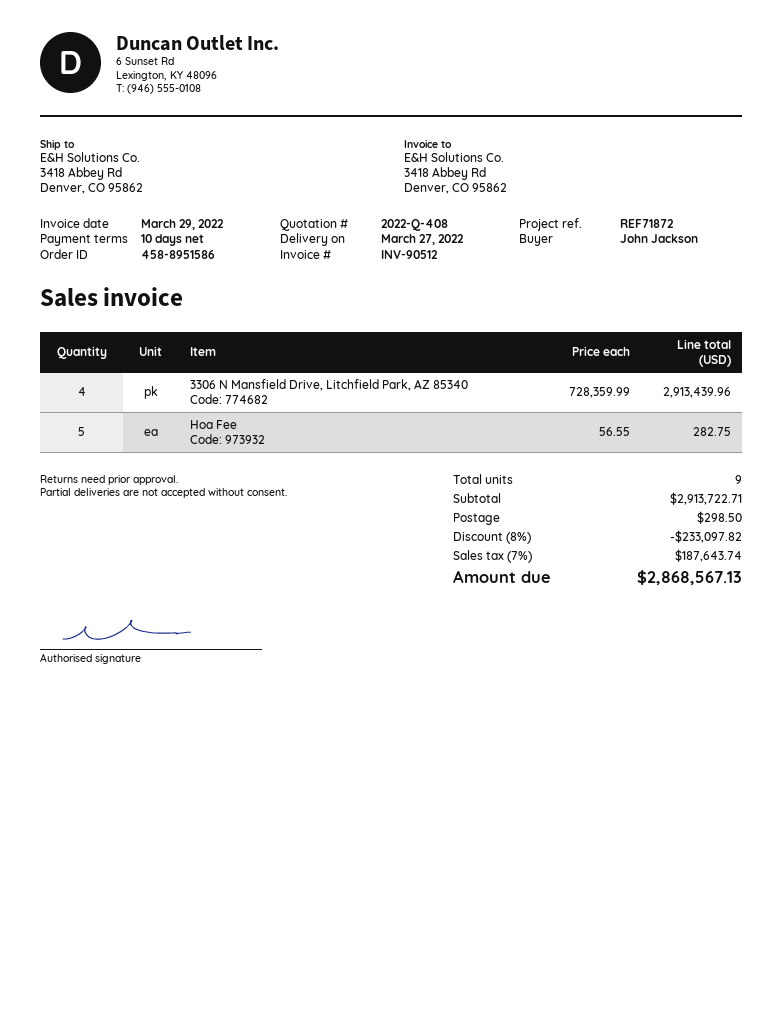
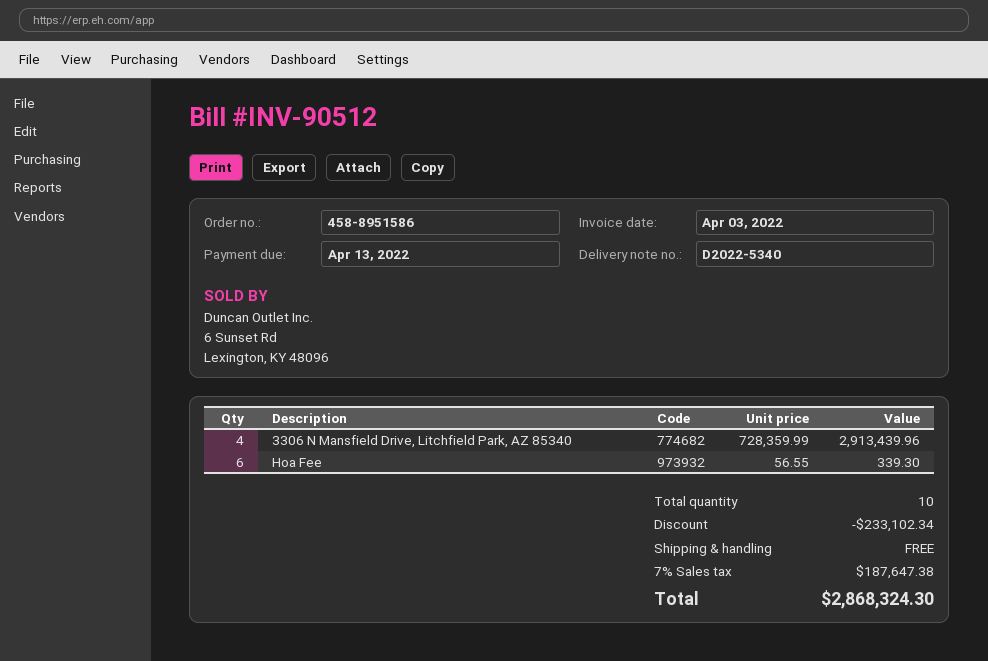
invoice date: 2022-03-29 -> 2022-04-03
Hoa Fee: 5 x 56.55 = 282.75 -> 6 x 56.55 = 339.30
total quantity: 9 -> 10
discount: 233097.82 -> 233102.34
shipping: 298.50 -> 0.00
tax: 7% = 187643.74 -> 7% = 187647.38
total: 2868567.13 -> 2868324.30

